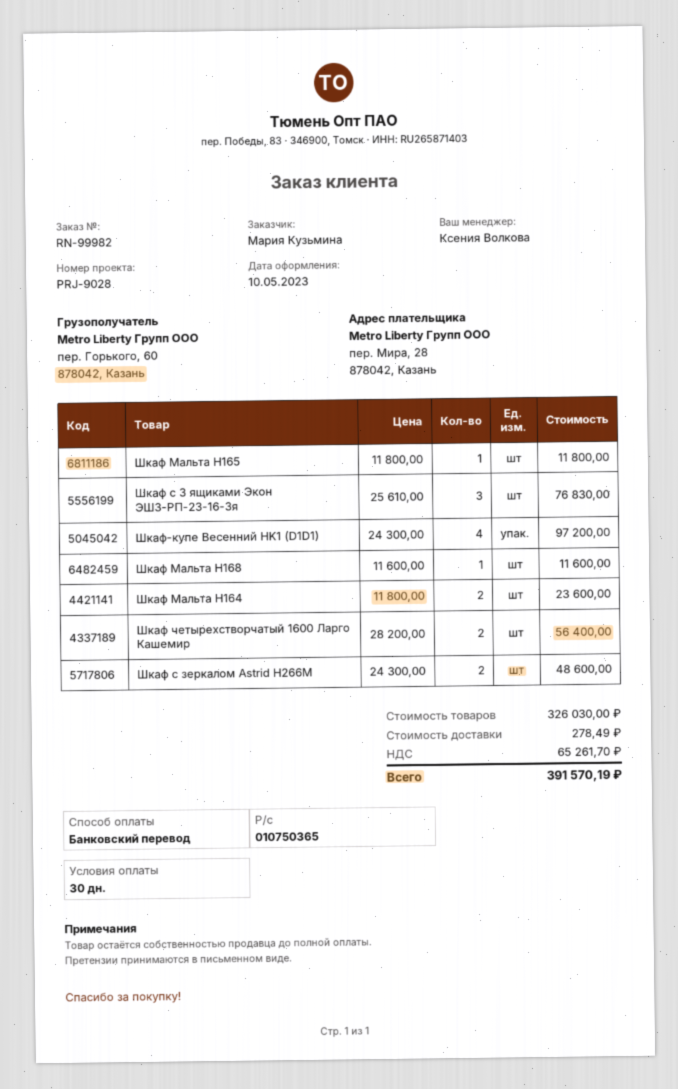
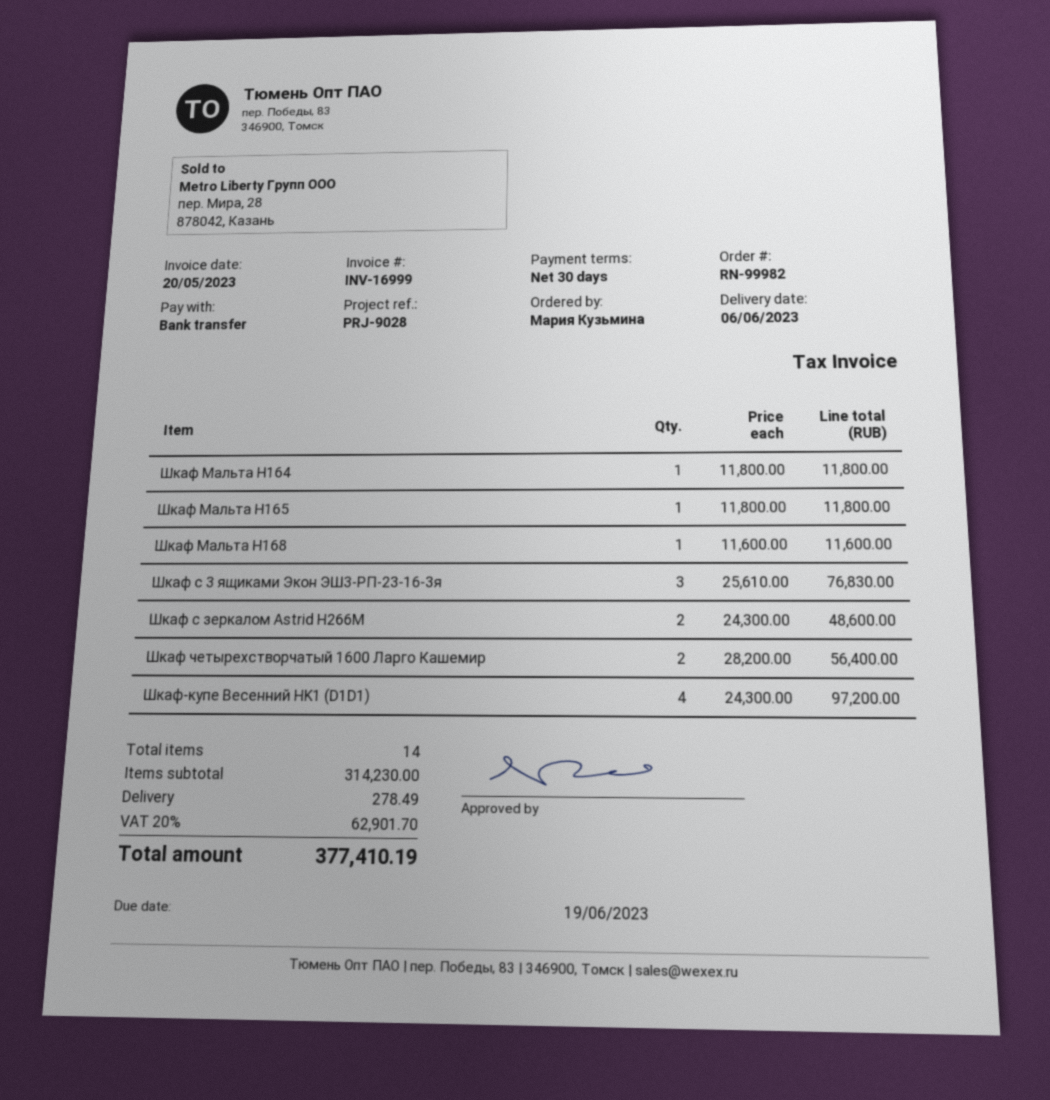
Шкаф Мальта H164: 2 x 11800.00 = 23600.00 -> 1 x 11800.00 = 11800.00
subtotal: 326030.00 -> 314230.00
tax: 65261.70 -> 62901.70
total: 391570.19 -> 377410.19

